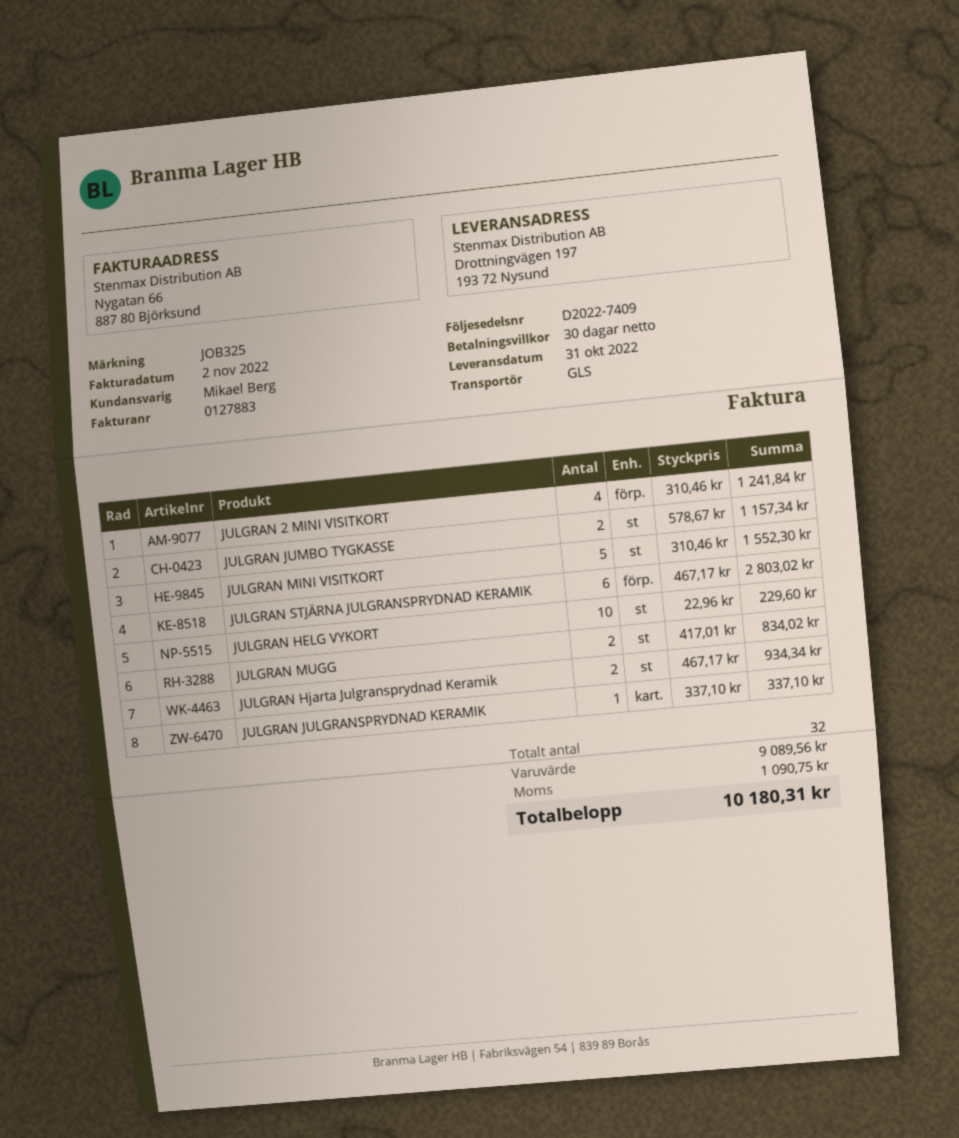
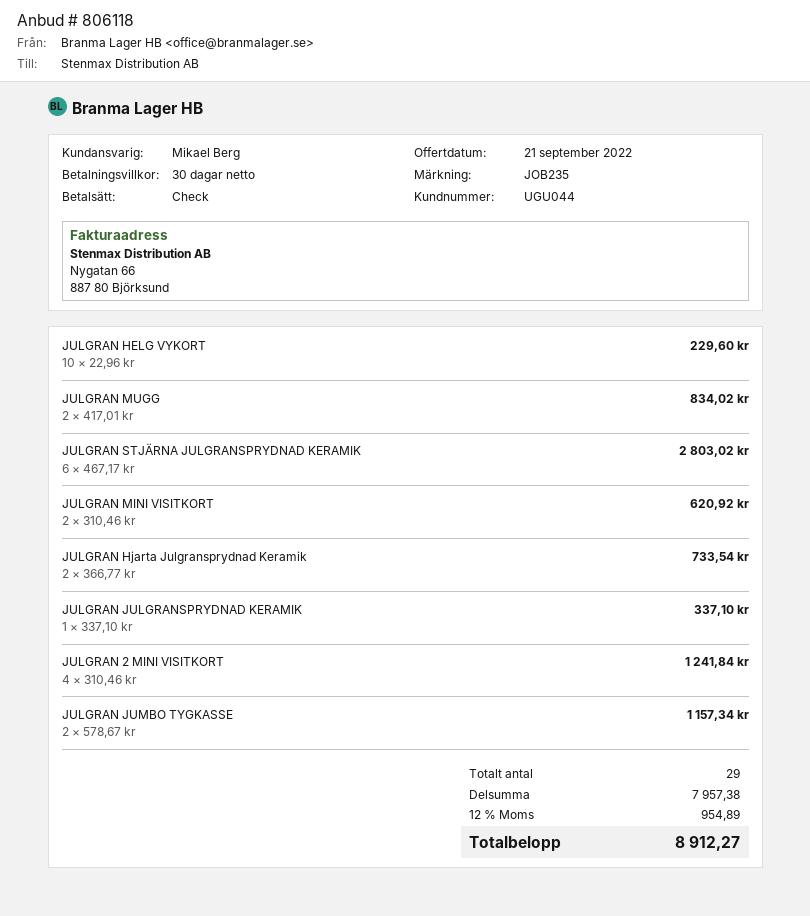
reference: JOB325 -> JOB235
JULGRAN MINI VISITKORT: 5 x 310.46 = 1552.30 -> 2 x 310.46 = 620.92
JULGRAN Hjarta Julgransprydnad Keramik: 2 x 467.17 = 934.34 -> 2 x 366.77 = 733.54
total quantity: 32 -> 29
subtotal: 9089.56 -> 7957.38
tax: 1090.75 -> 954.89
total: 10180.31 -> 8912.27

